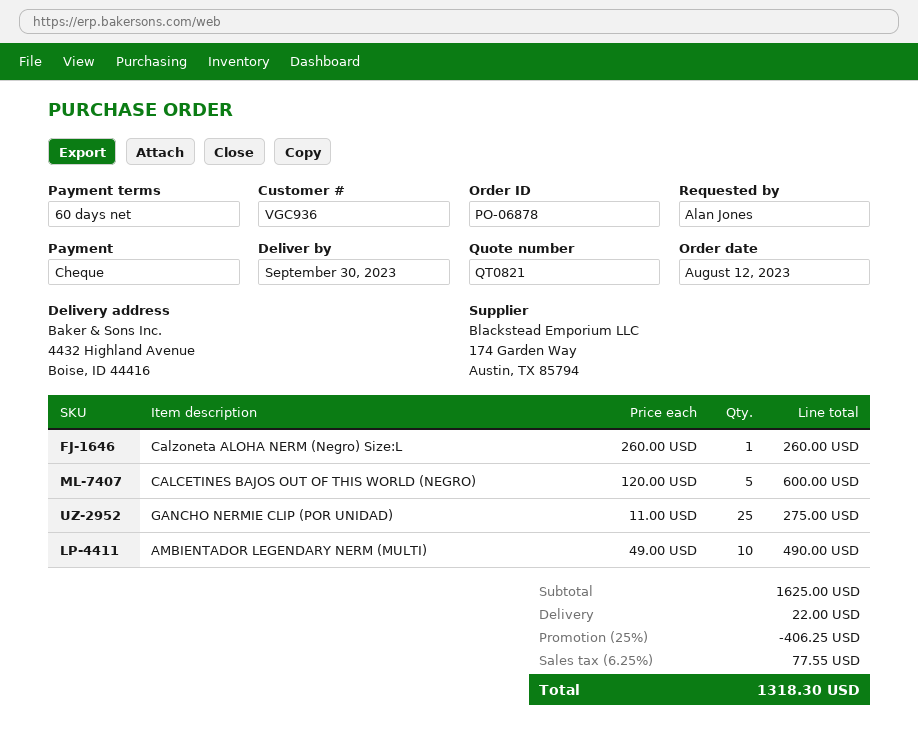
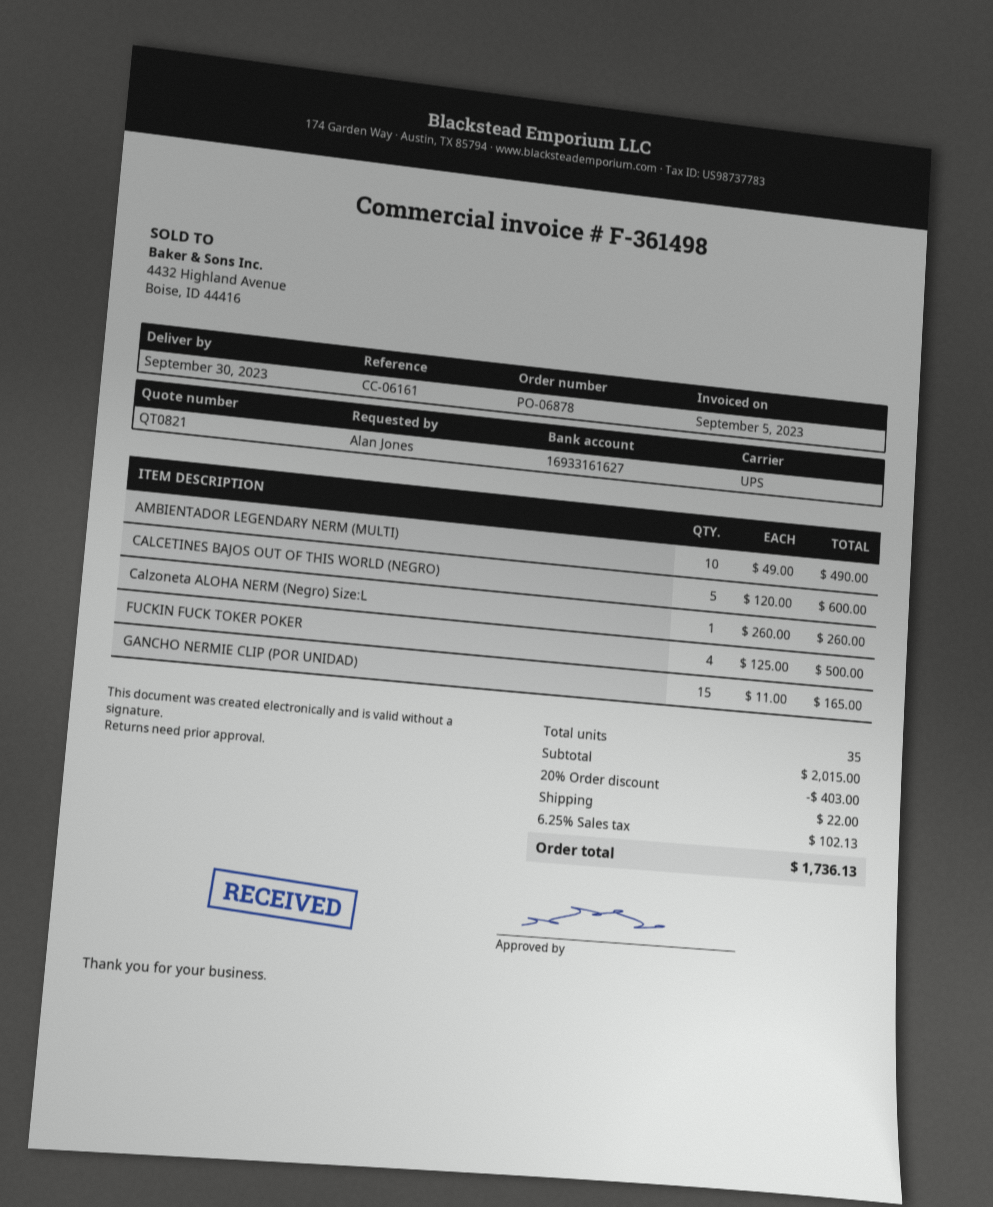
GANCHO NERMIE CLIP (POR UNIDAD): 25 x 11.00 = 275.00 -> 15 x 11.00 = 165.00
FUCKIN FUCK TOKER POKER: none -> 4 x 125.00 = 500.00
subtotal: 1625.00 -> 2015.00
discount: 25% = 406.25 -> 20% = 403.00
tax: 6.25% = 77.55 -> 6.25% = 102.13
total: 1318.30 -> 1736.13

